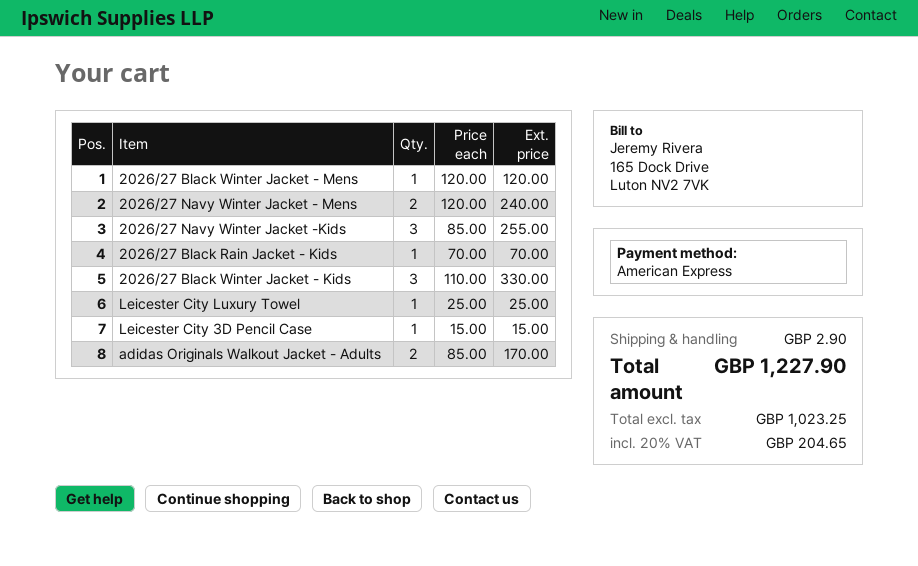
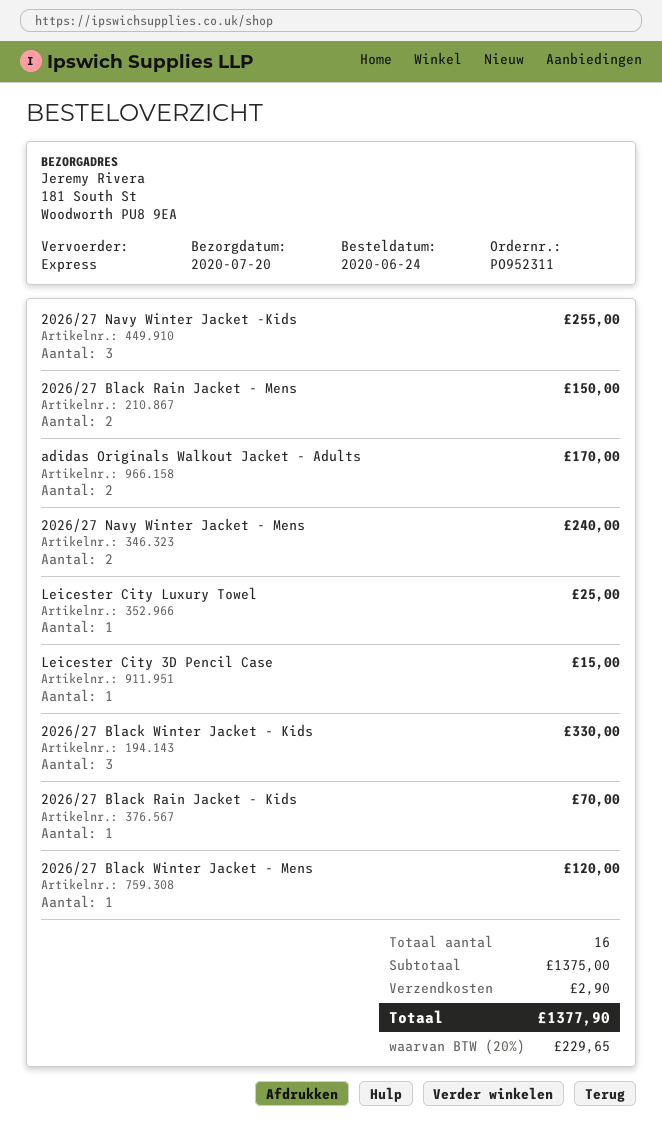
2026/27 Black Rain Jacket - Mens: none -> 2 for 150.00
tax: 20% = 204.65 -> 20% = 229.65
total: 1227.90 -> 1377.90

